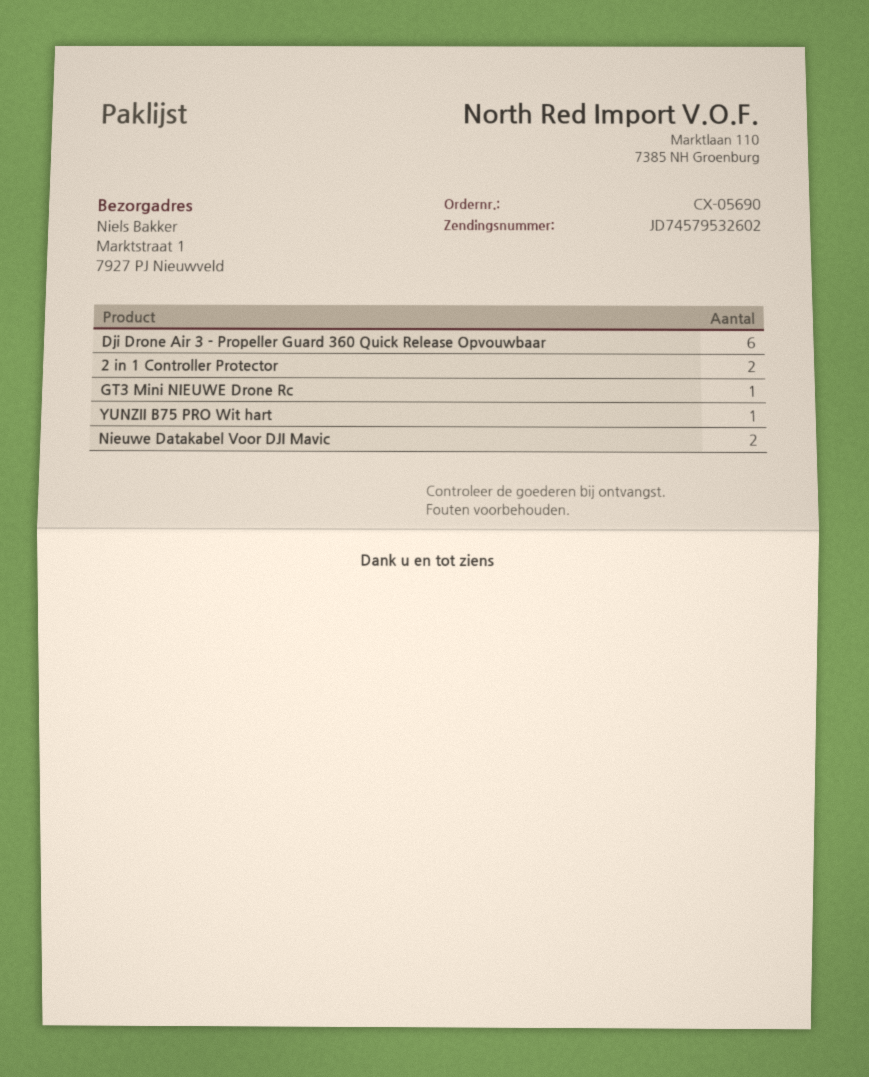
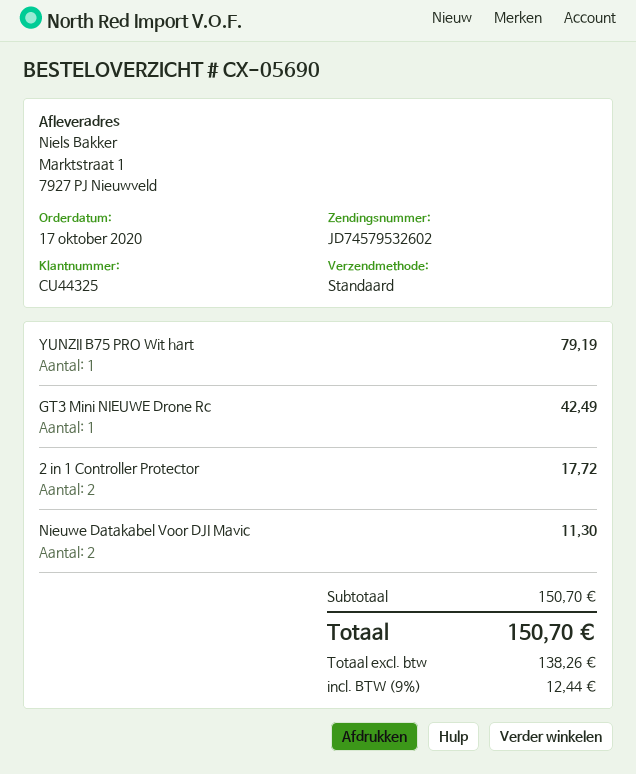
Dji Drone Air 3 - Propeller Guard 360 Quick Release Opvouwbaar: 6 -> none

